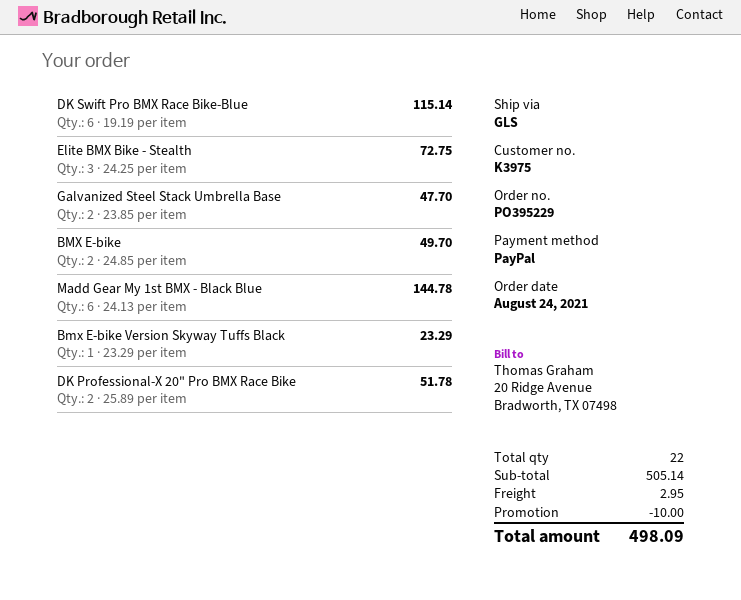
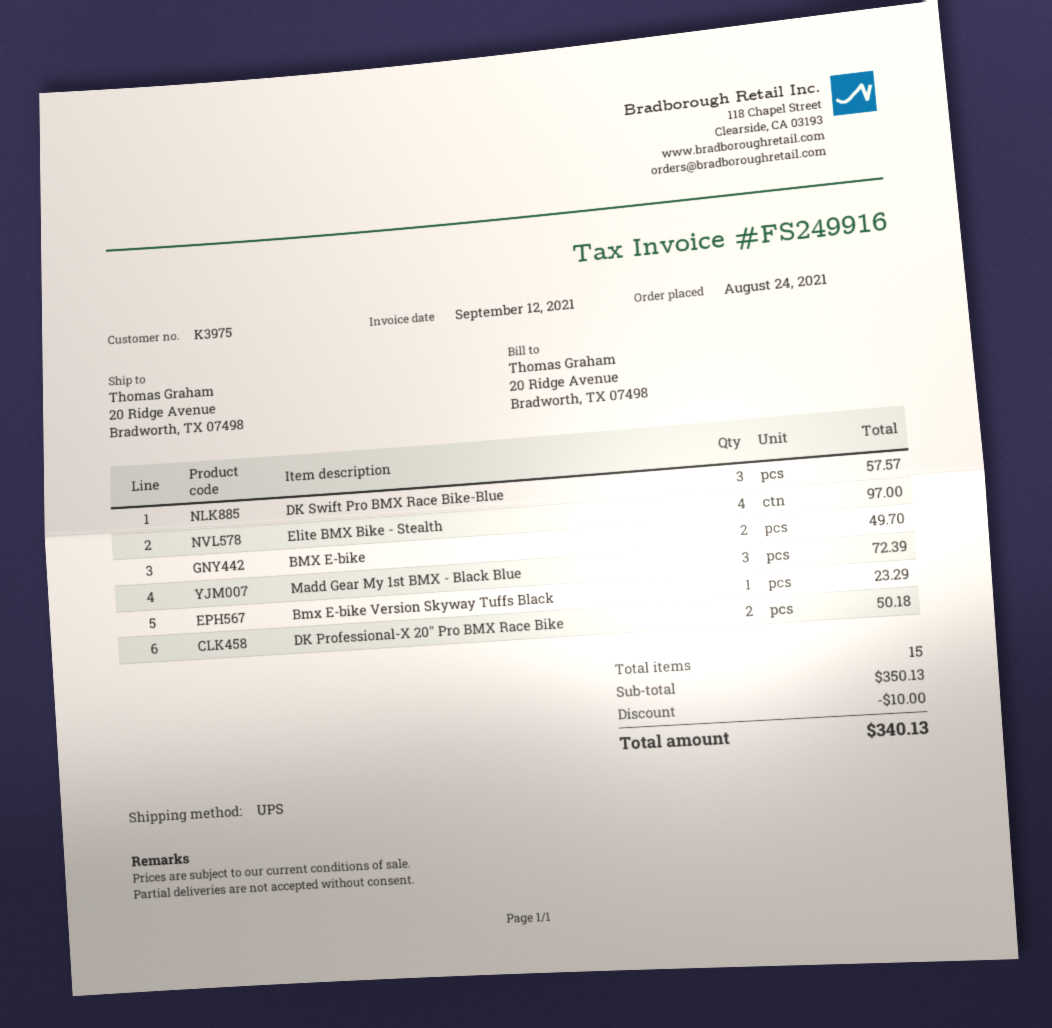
shipping method: GLS -> UPS
DK Swift Pro BMX Race Bike-Blue: 6 for 115.14 -> 3 for 57.57
Elite BMX Bike - Stealth: 3 for 72.75 -> 4 for 97.00
Galvanized Steel Stack Umbrella Base: 2 for 47.70 -> none
Madd Gear My 1st BMX - Black Blue: 6 for 144.78 -> 3 for 72.39
DK Professional-X 20" Pro BMX Race Bike: 2 for 51.78 -> 2 for 50.18
total quantity: 22 -> 15
subtotal: 505.14 -> 350.13
shipping: 2.95 -> none
total: 498.09 -> 340.13

